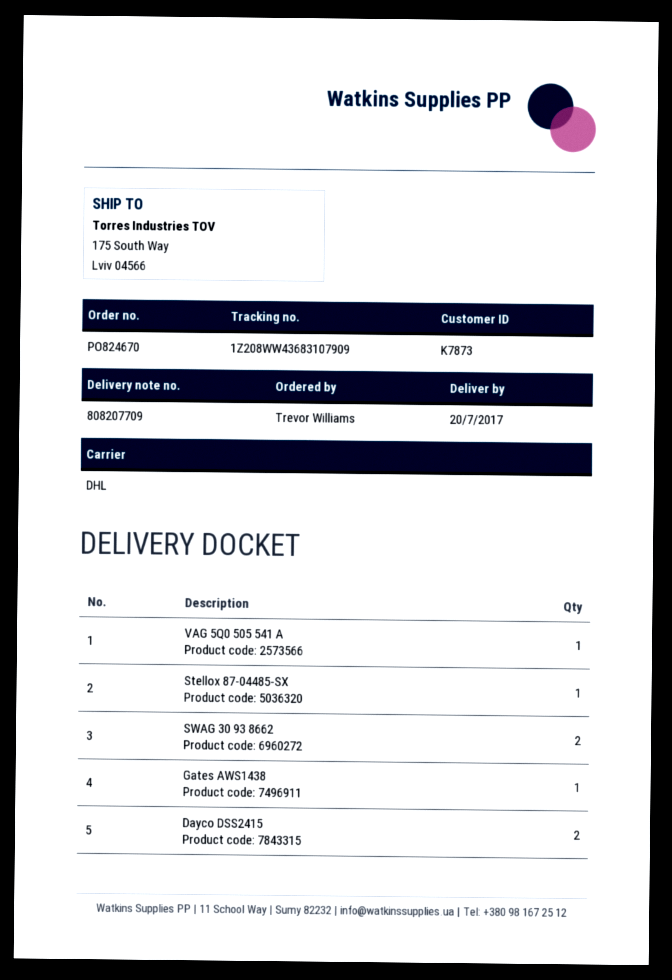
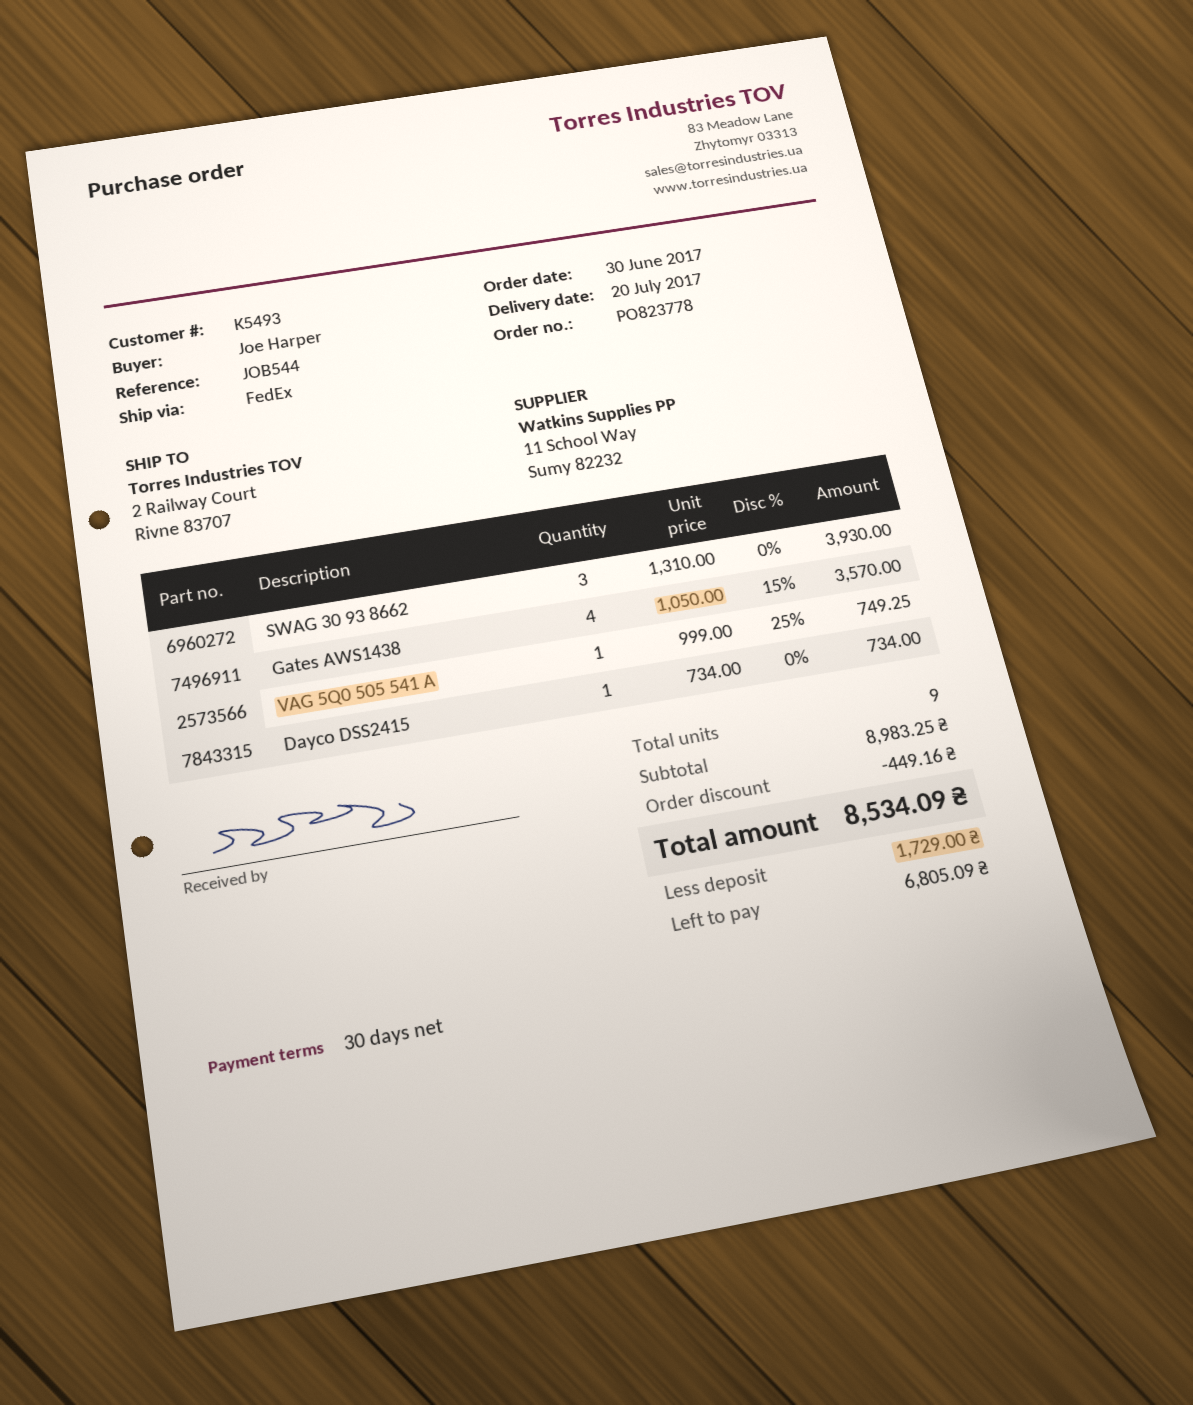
order number: PO824670 -> PO823778
customer number: K7873 -> K5493
ordered by: Trevor Williams -> Joe Harper
shipping method: DHL -> FedEx
ship to: 175 South Way, Lviv 04566 -> 2 Railway Court, Rivne 83707
Stellox 87-04485-SX: 1 -> none
SWAG 30 93 8662: 2 -> 3
Gates AWS1438: 1 -> 4
Dayco DSS2415: 2 -> 1

